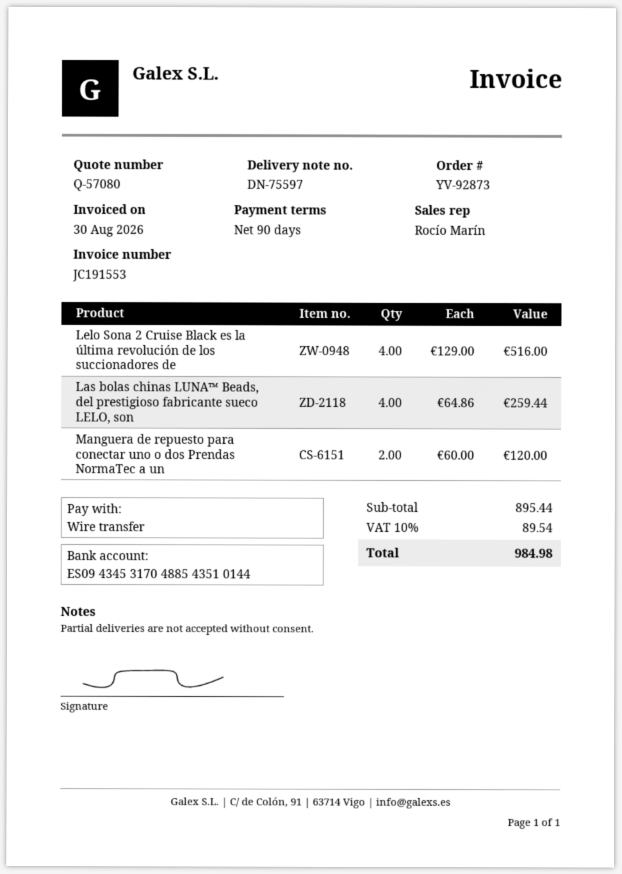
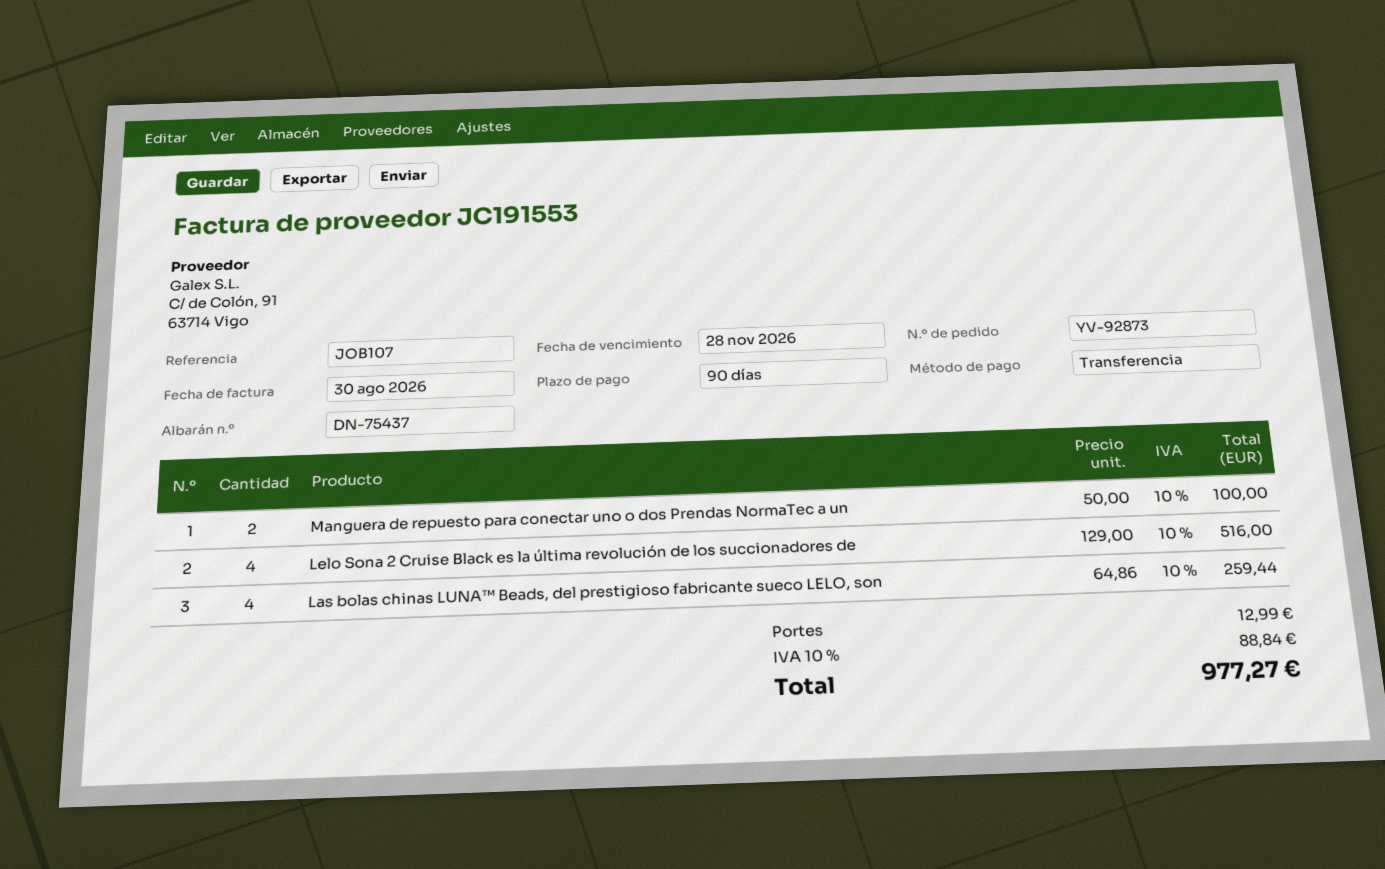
delivery note number: DN-75597 -> DN-75437
Manguera de repuesto para conectar uno o dos Prendas NormaTec a un: 2 x 60.00 = 120.00 -> 2 x 50.00 = 100.00
shipping: none -> 12.99
tax: 10% = 89.54 -> 10% = 88.84
total: 984.98 -> 977.27

